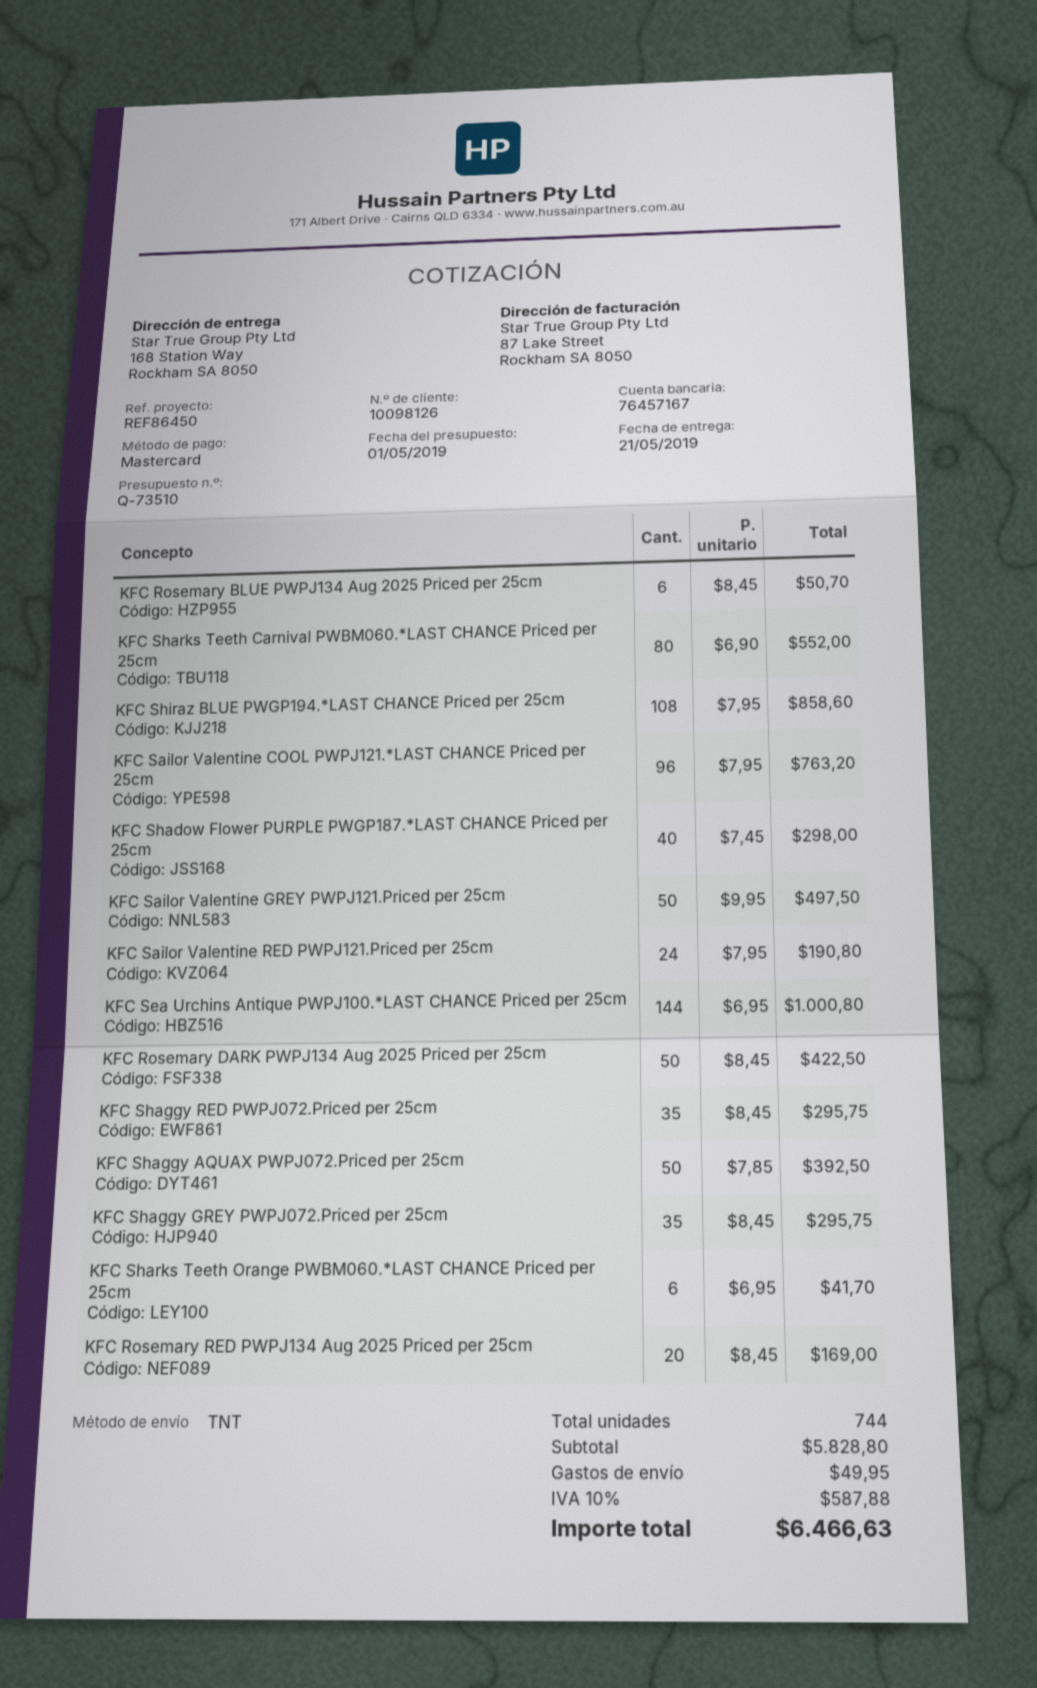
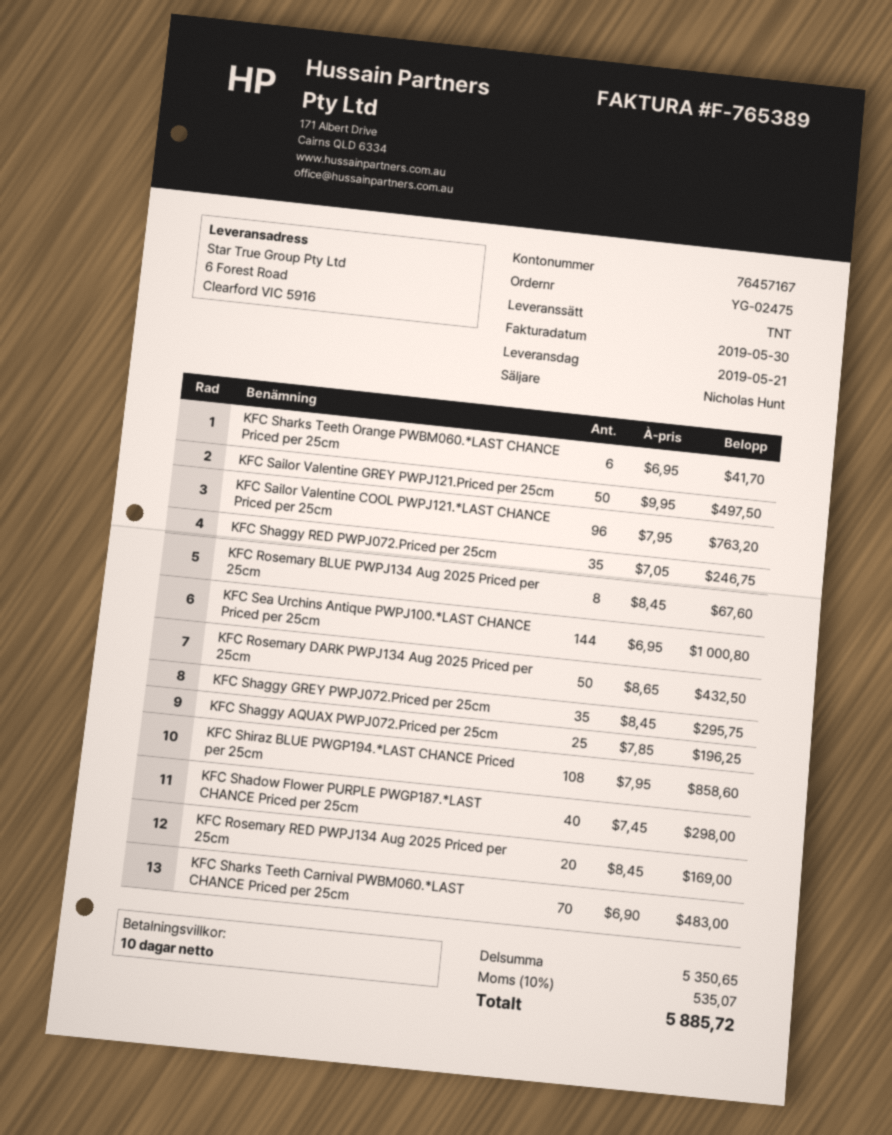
ship to: 168 Station Way, Rockham SA 8050 -> 6 Forest Road, Clearford VIC 5916
KFC Rosemary BLUE PWPJ134 Aug 2025 Priced per 25cm: 6 x 8.45 = 50.70 -> 8 x 8.45 = 67.60
KFC Sharks Teeth Carnival PWBM060.*LAST CHANCE Priced per 25cm: 80 x 6.90 = 552.00 -> 70 x 6.90 = 483.00
KFC Sailor Valentine RED PWPJ121.Priced per 25cm: 24 x 7.95 = 190.80 -> none
KFC Rosemary DARK PWPJ134 Aug 2025 Priced per 25cm: 50 x 8.45 = 422.50 -> 50 x 8.65 = 432.50
KFC Shaggy RED PWPJ072.Priced per 25cm: 35 x 8.45 = 295.75 -> 35 x 7.05 = 246.75
KFC Shaggy AQUAX PWPJ072.Priced per 25cm: 50 x 7.85 = 392.50 -> 25 x 7.85 = 196.25
subtotal: 5828.80 -> 5350.65
shipping: 49.95 -> none
tax: 10% = 587.88 -> 10% = 535.07
total: 6466.63 -> 5885.72

